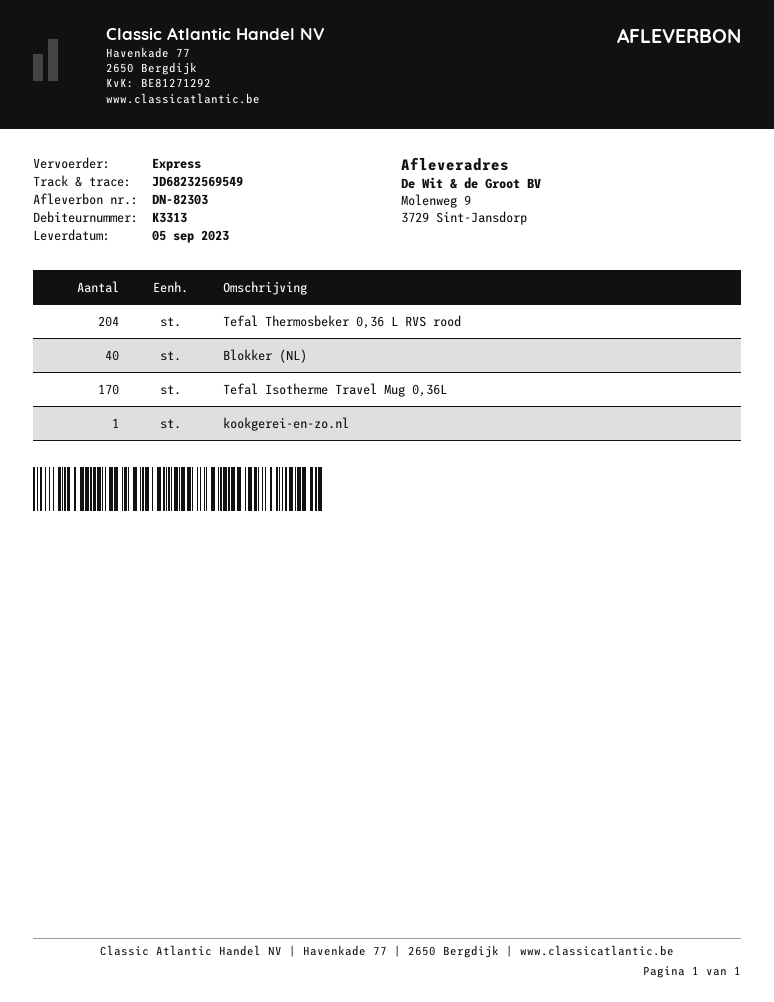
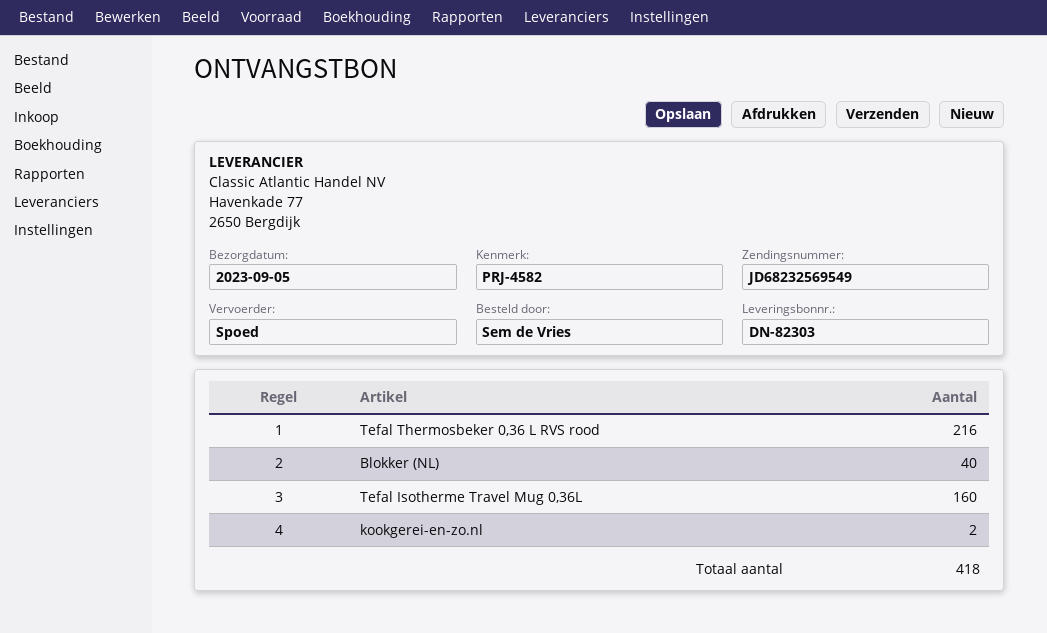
Tefal Thermosbeker 0,36 L RVS rood: 204 -> 216
Tefal Isotherme Travel Mug 0,36L: 170 -> 160
kookgerei-en-zo.nl: 1 -> 2

